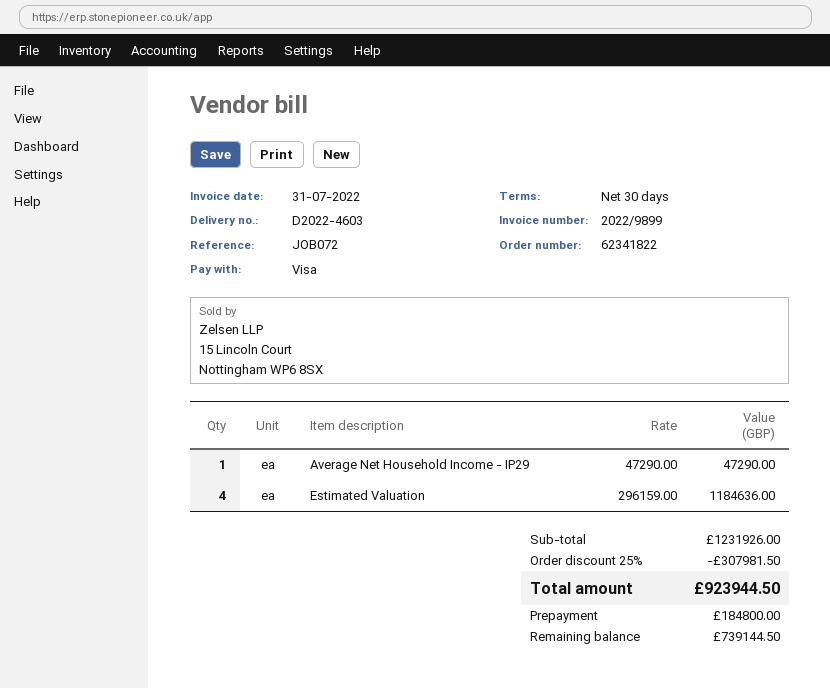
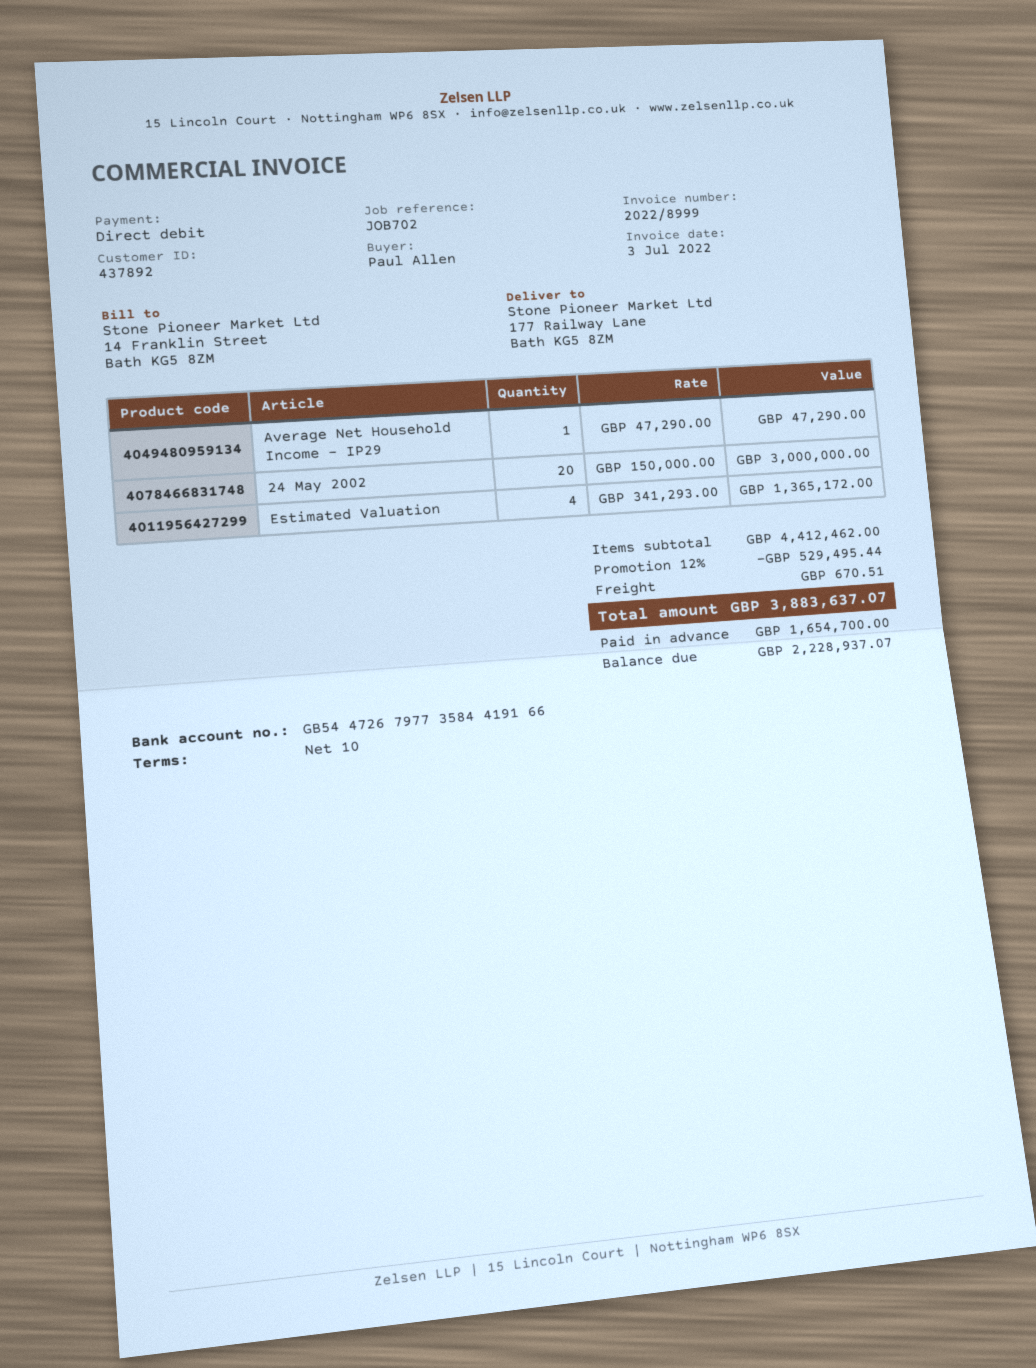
invoice number: 2022/9899 -> 2022/8999
invoice date: 2022-07-31 -> 2022-07-03
payment terms: 30 days -> 10 days
reference: JOB072 -> JOB702
payment method: Visa -> direct debit
Estimated Valuation: 4 x 296159.00 = 1184636.00 -> 4 x 341293.00 = 1365172.00
24 May 2002: none -> 20 x 150000.00 = 3000000.00
subtotal: 1231926.00 -> 4412462.00
discount: 25% = 307981.50 -> 12% = 529495.44
shipping: none -> 670.51
total: 923944.50 -> 3883637.07
deposit: 184800.00 -> 1654700.00
balance: 739144.50 -> 2228937.07

